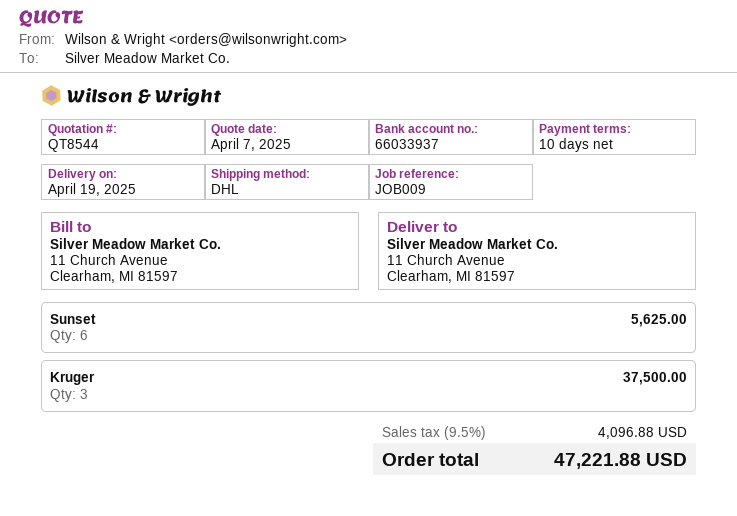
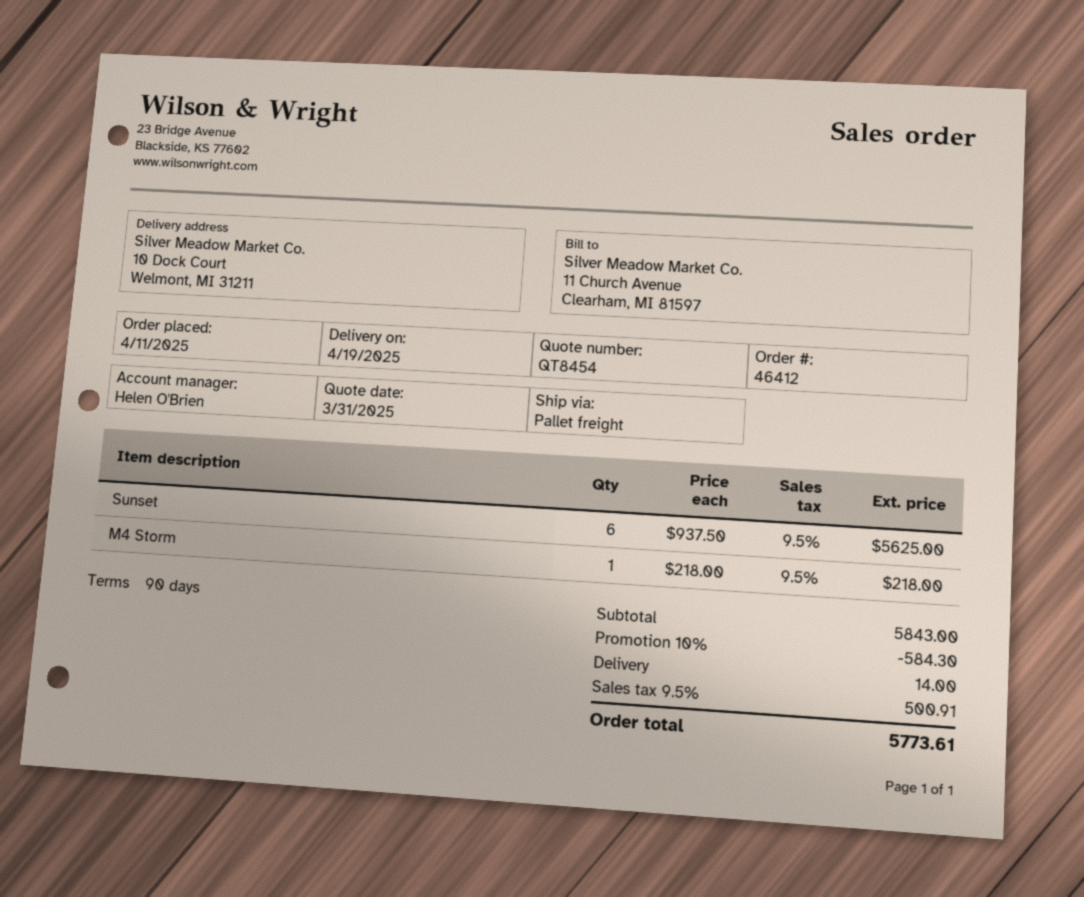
quote number: QT8544 -> QT8454
quote date: 2025-04-07 -> 2025-03-31
payment terms: 10 days -> 90 days
shipping method: DHL -> pallet freight
ship to: 11 Church Avenue, Clearham, MI 81597 -> 10 Dock Court, Welmont, MI 31211
Kruger: 3 for 37500.00 -> none
M4 Storm: none -> 1 for 218.00
discount: none -> 10% = 584.30
shipping: none -> 14.00
tax: 9.5% = 4096.88 -> 9.5% = 500.91
total: 47221.88 -> 5773.61

